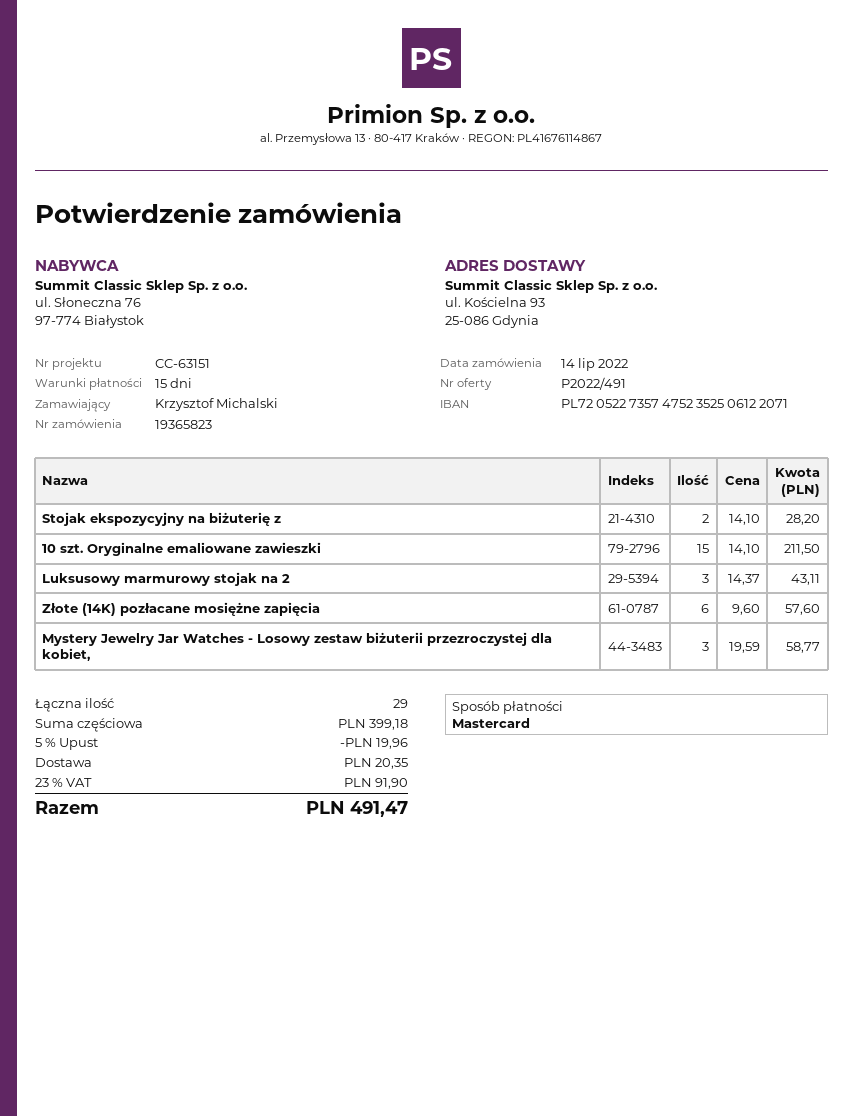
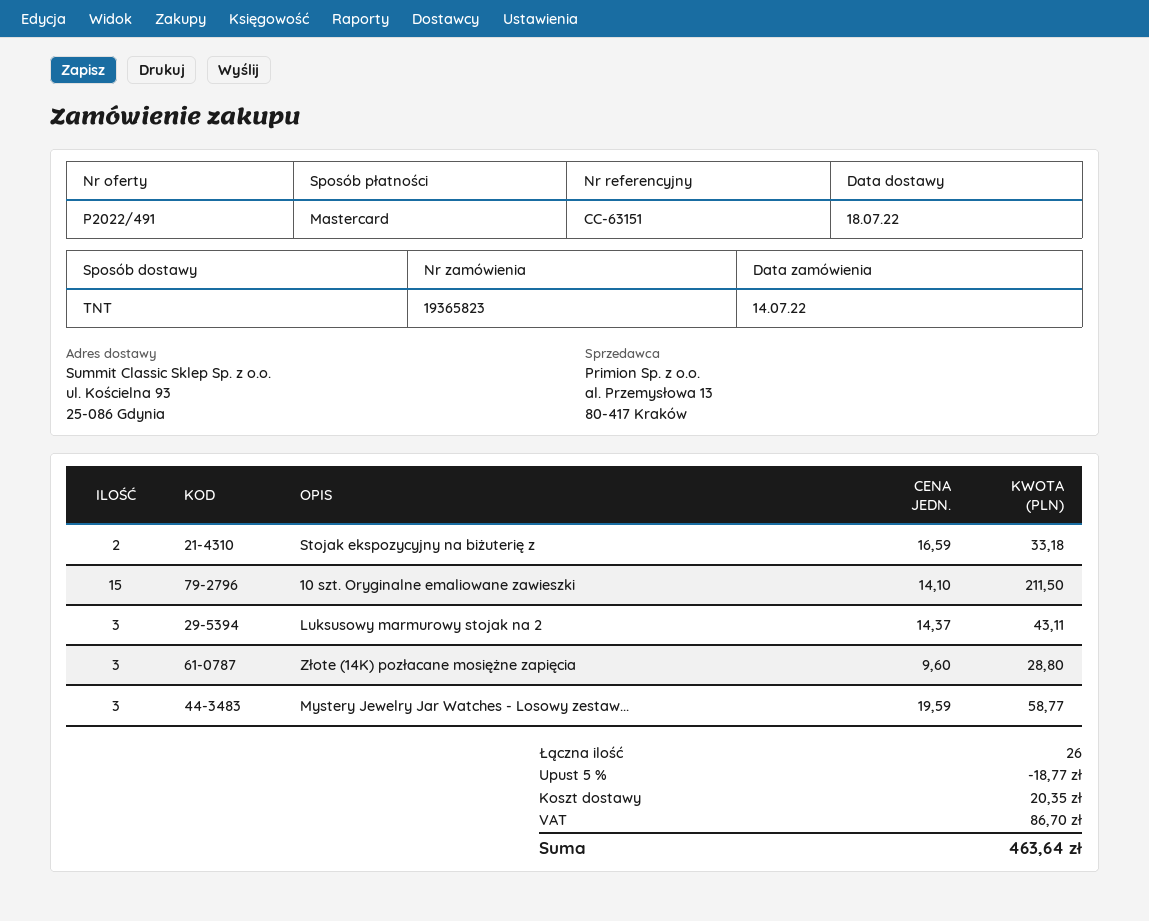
Stojak ekspozycyjny na biżuterię z: 2 x 14.10 = 28.20 -> 2 x 16.59 = 33.18
Złote (14K) pozłacane mosiężne zapięcia: 6 x 9.60 = 57.60 -> 3 x 9.60 = 28.80
total quantity: 29 -> 26
discount: 5% = 19.96 -> 5% = 18.77
tax: 91.90 -> 86.70
total: 491.47 -> 463.64

